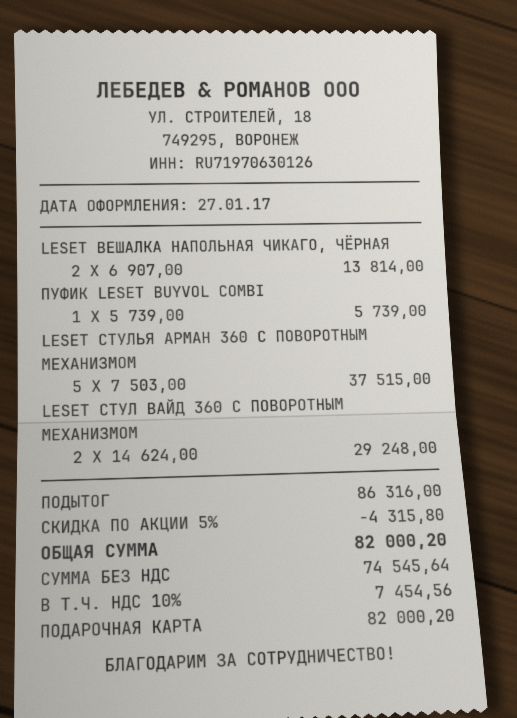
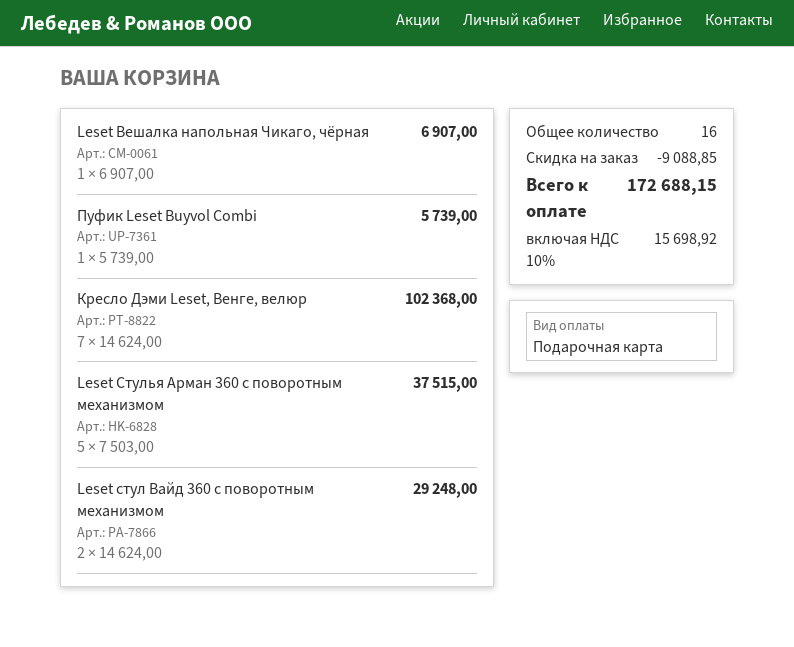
LESET ВЕШАЛКА НАПОЛЬНАЯ ЧИКАГО, ЧЁРНАЯ: 2 x 6907.00 = 13814.00 -> 1 x 6907.00 = 6907.00
Кресло Дэми Leset, Венге, велюр: none -> 7 x 14624.00 = 102368.00
discount: 4315.80 -> 9088.85
tax: 10% = 7454.56 -> 10% = 15698.92
total: 82000.20 -> 172688.15

